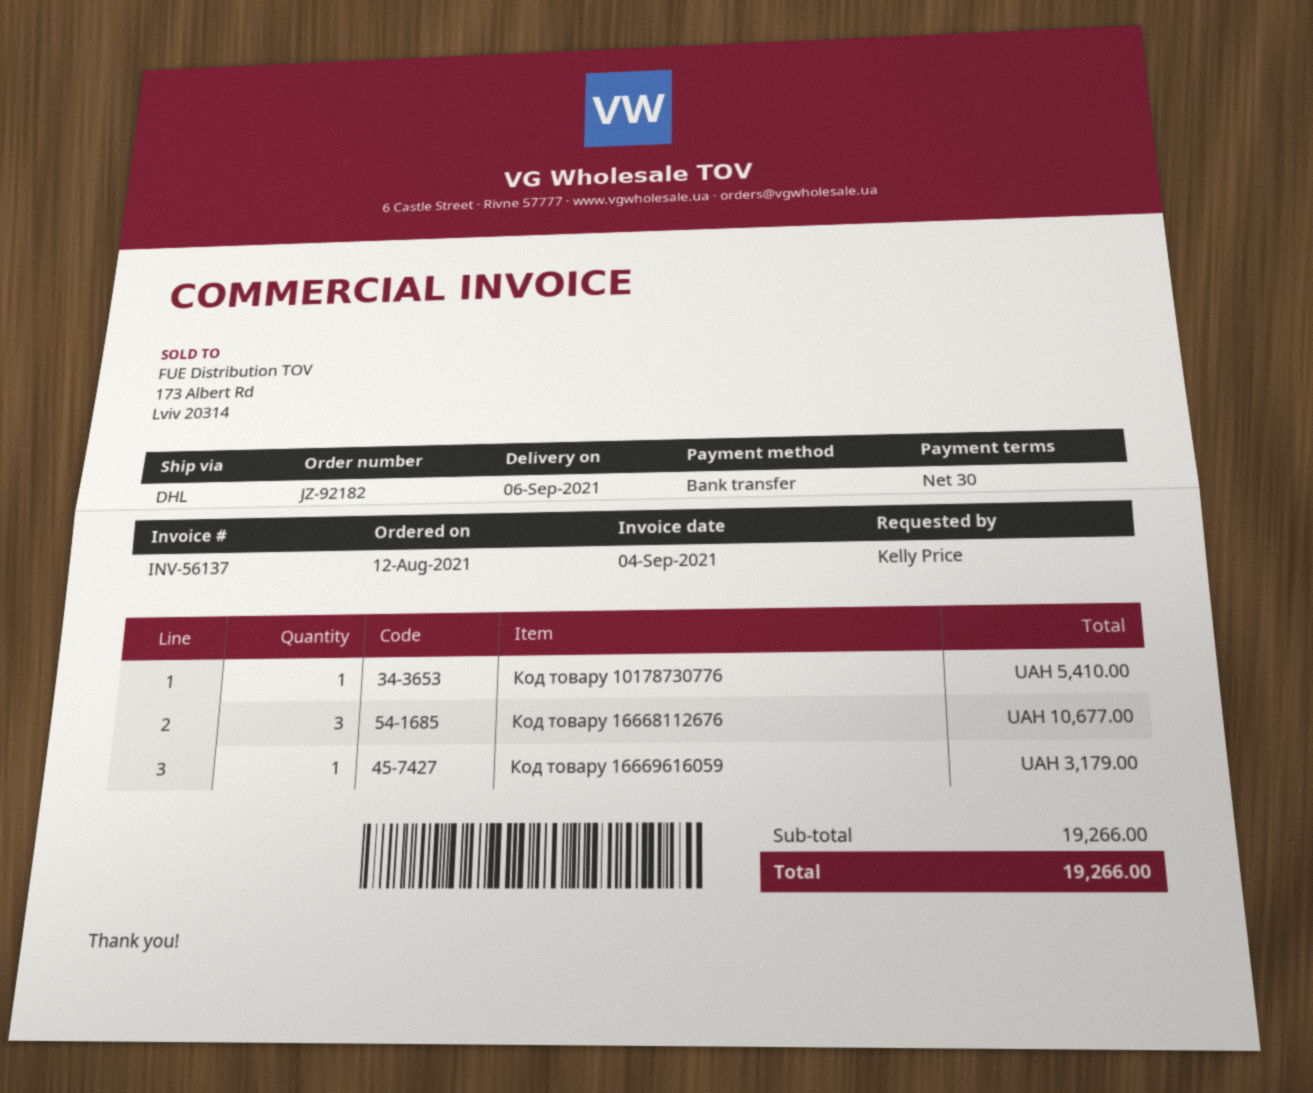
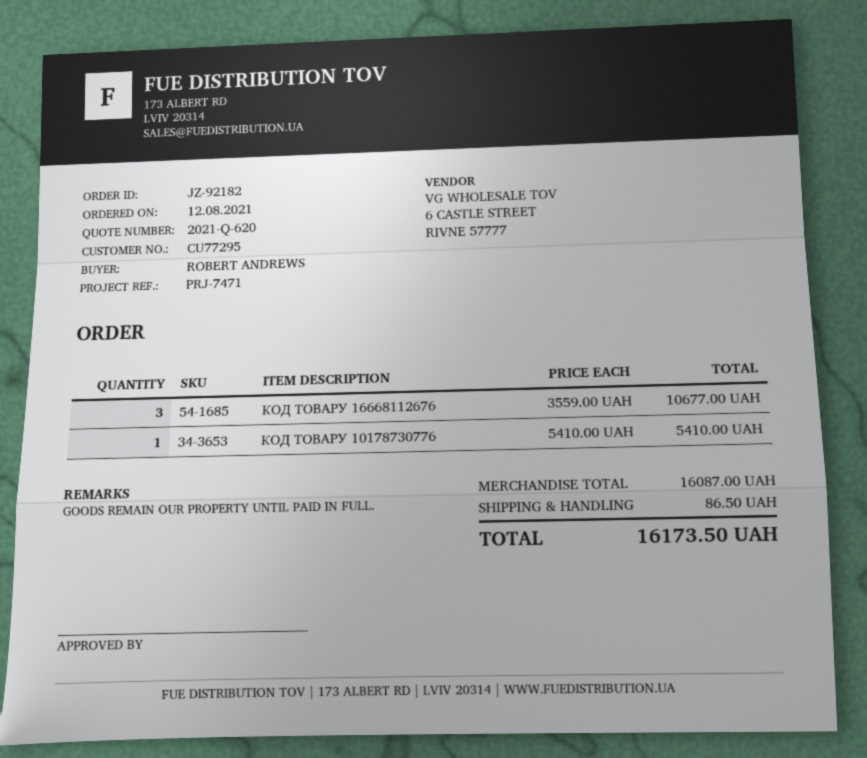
ordered by: Kelly Price -> ROBERT ANDREWS
Код товару 16669616059: 1 for 3179.00 -> none
subtotal: 19266.00 -> 16087.00
shipping: none -> 86.50
total: 19266.00 -> 16173.50

